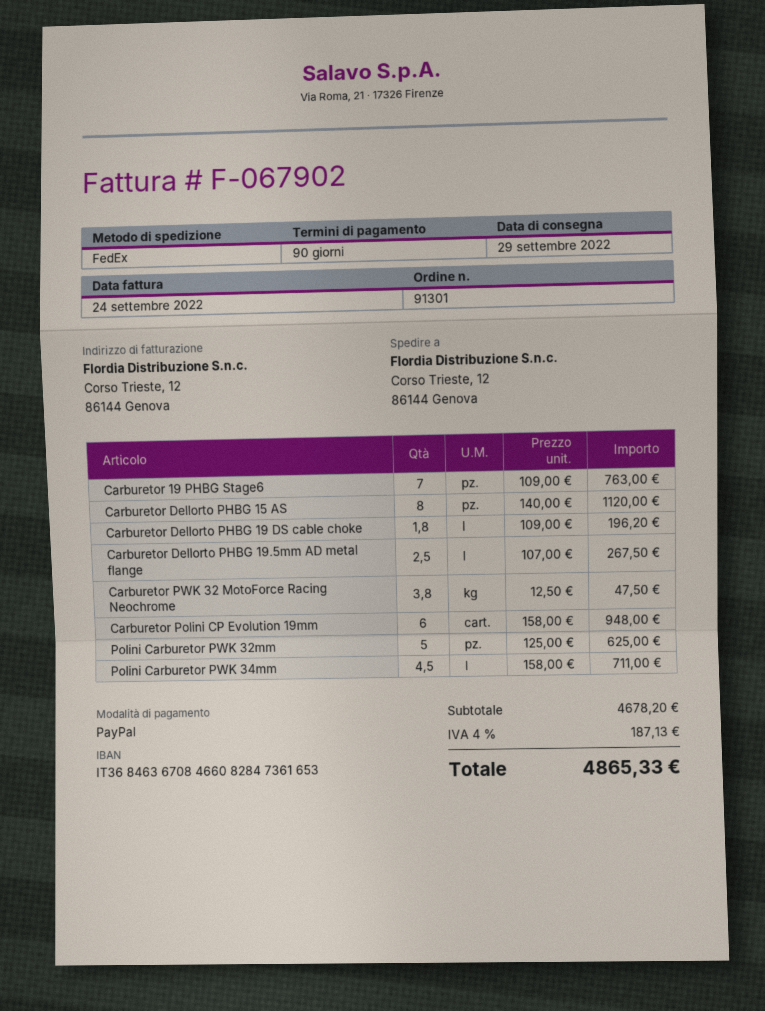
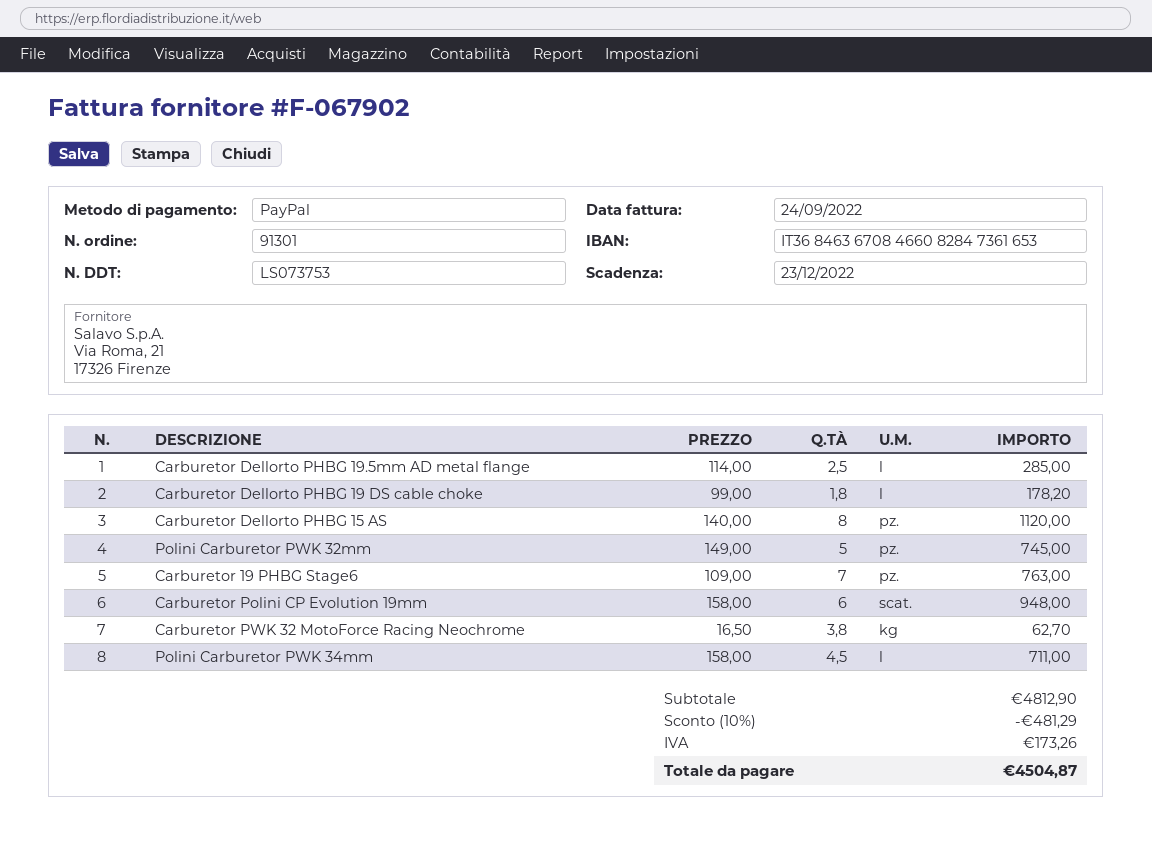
Carburetor Dellorto PHBG 19 DS cable choke: 1.8 x 109.00 = 196.20 -> 1.8 x 99.00 = 178.20
Carburetor Dellorto PHBG 19.5mm AD metal flange: 2.5 x 107.00 = 267.50 -> 2.5 x 114.00 = 285.00
Carburetor PWK 32 MotoForce Racing Neochrome: 3.8 x 12.50 = 47.50 -> 3.8 x 16.50 = 62.70
Polini Carburetor PWK 32mm: 5 x 125.00 = 625.00 -> 5 x 149.00 = 745.00
subtotal: 4678.20 -> 4812.90
discount: none -> 10% = 481.29
tax: 187.13 -> 173.26
total: 4865.33 -> 4504.87

